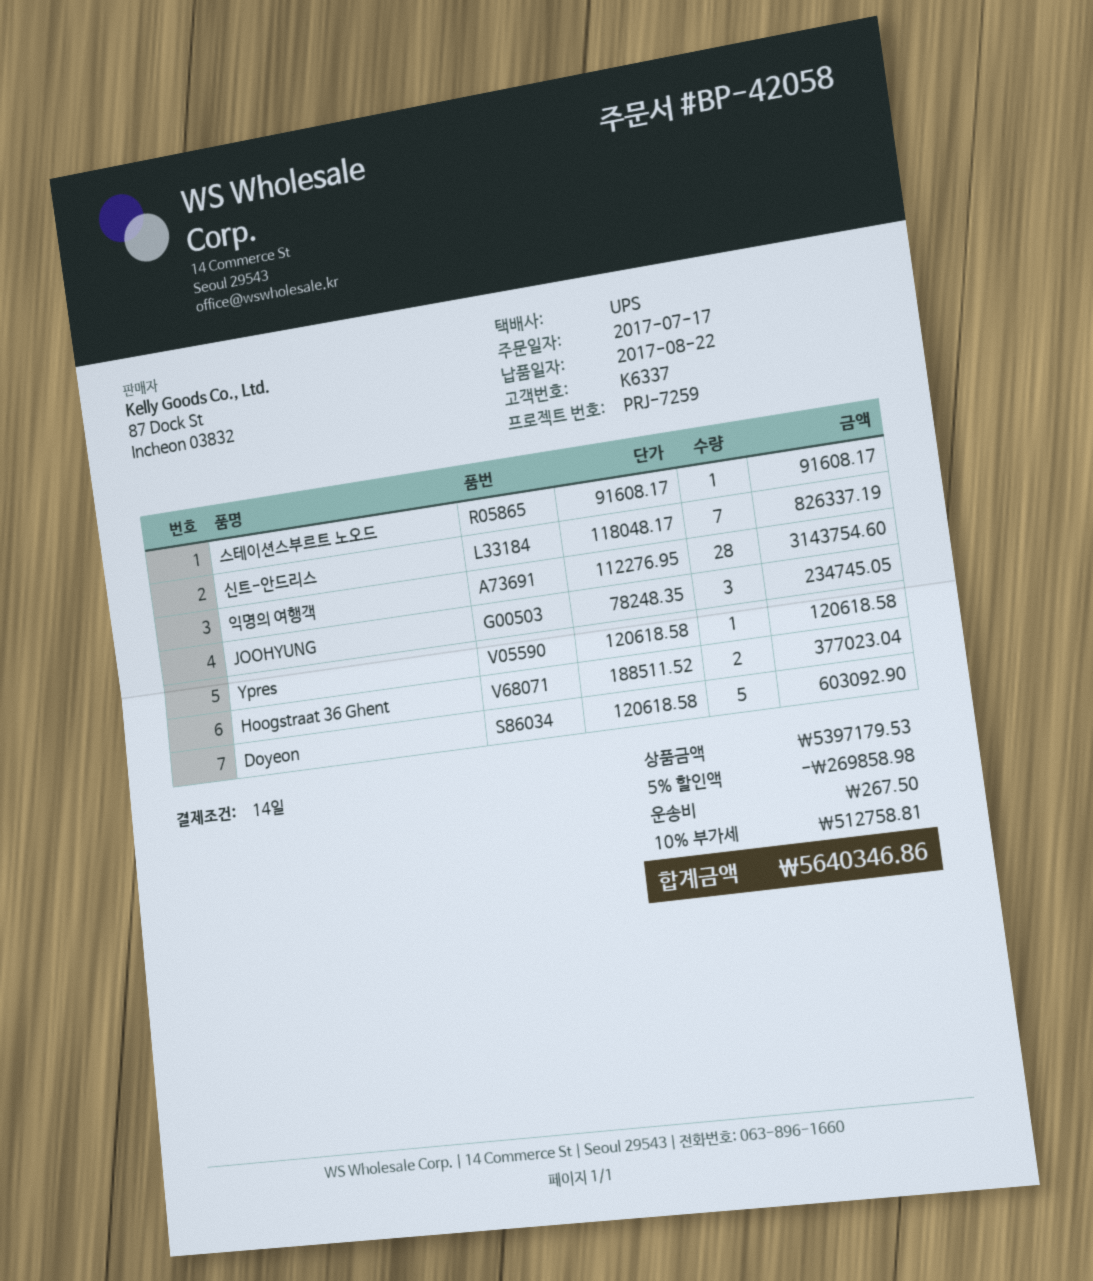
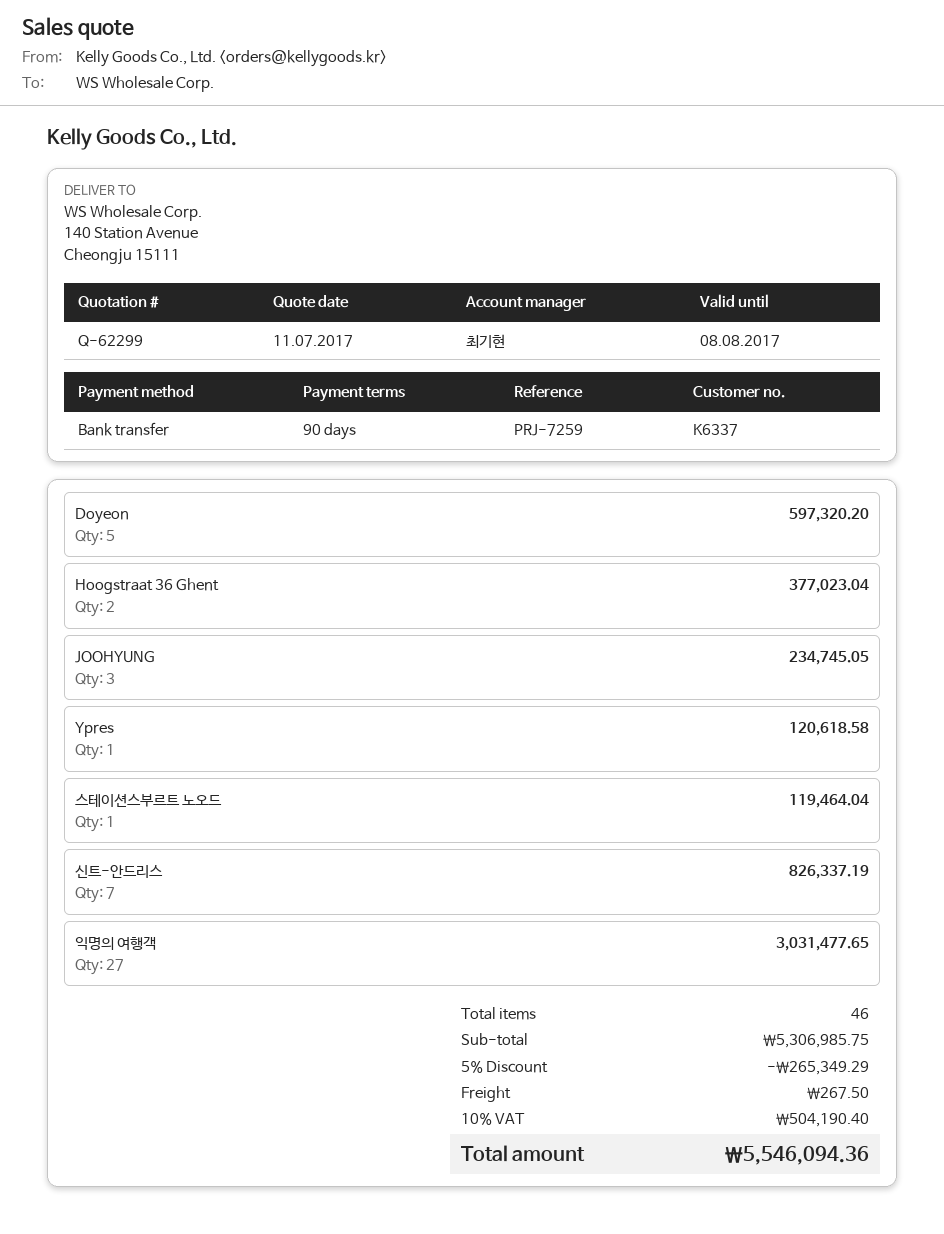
payment terms: 14 days -> 90 days
스테이션스부르트 노오드: 1 for 91608.17 -> 1 for 119464.04
익명의 여행객: 28 for 3143754.60 -> 27 for 3031477.65
Doyeon: 5 for 603092.90 -> 5 for 597320.20
subtotal: 5397179.53 -> 5306985.75
discount: 5% = 269858.98 -> 5% = 265349.29
tax: 10% = 512758.81 -> 10% = 504190.40
total: 5640346.86 -> 5546094.36

